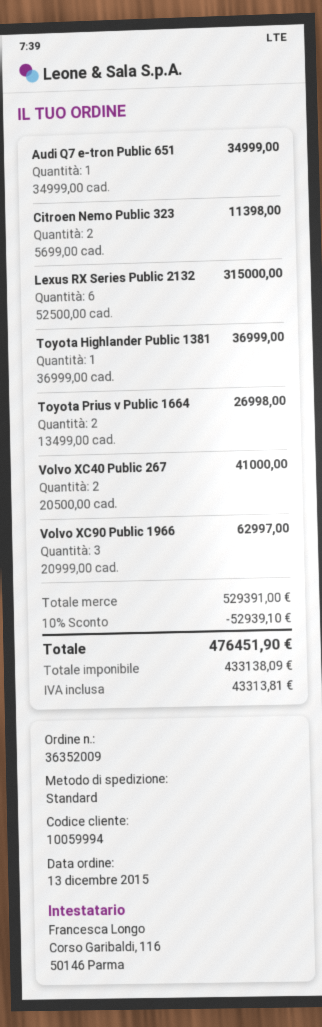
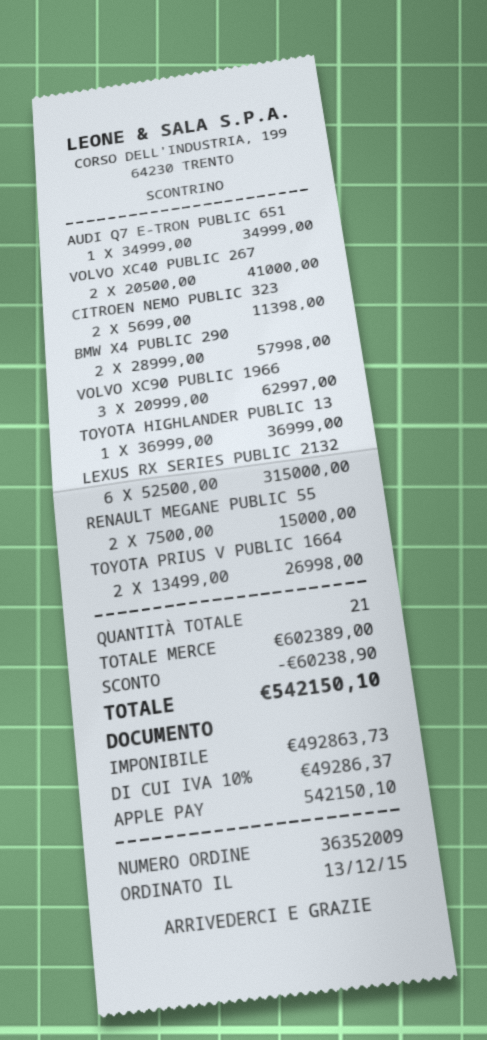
BMW X4 PUBLIC 290: none -> 2 x 28999.00 = 57998.00
RENAULT MEGANE PUBLIC 55: none -> 2 x 7500.00 = 15000.00
subtotal: 529391.00 -> 602389.00
discount: 52939.10 -> 60238.90
net: 433138.09 -> 492863.73
tax: 43313.81 -> 49286.37
total: 476451.90 -> 542150.10

